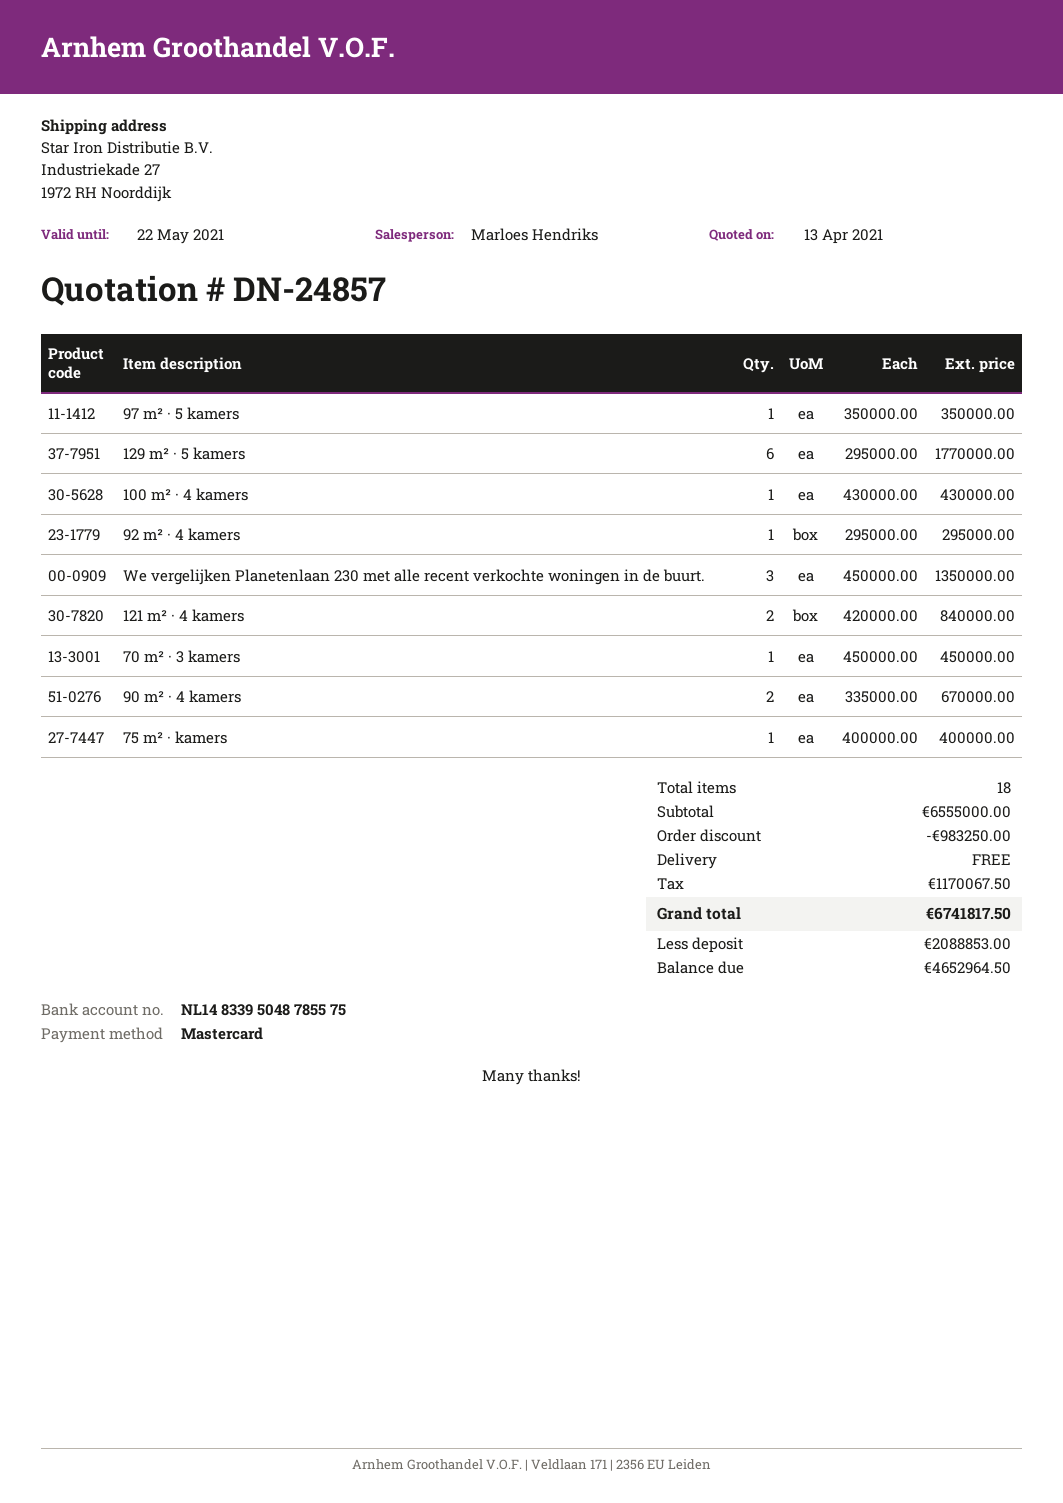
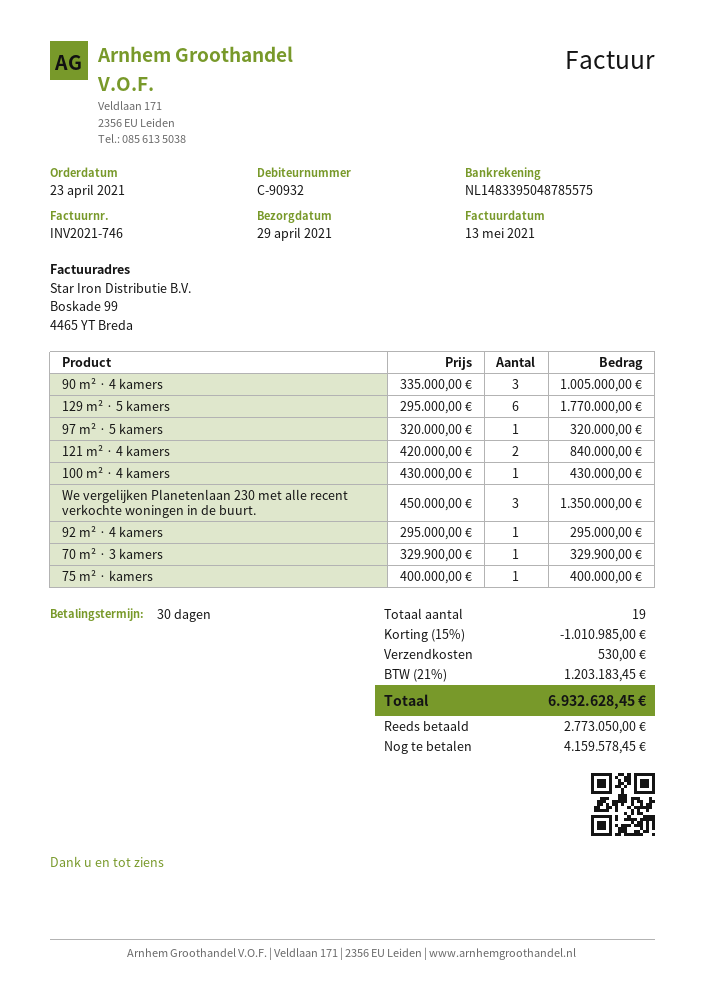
97 m² · 5 kamers: 1 x 350000.00 = 350000.00 -> 1 x 320000.00 = 320000.00
70 m² · 3 kamers: 1 x 450000.00 = 450000.00 -> 1 x 329900.00 = 329900.00
90 m² · 4 kamers: 2 x 335000.00 = 670000.00 -> 3 x 335000.00 = 1005000.00
total quantity: 18 -> 19
discount: 983250.00 -> 1010985.00
shipping: 0.00 -> 530.00
tax: 1170067.50 -> 1203183.45
total: 6741817.50 -> 6932628.45
deposit: 2088853.00 -> 2773050.00
balance: 4652964.50 -> 4159578.45

